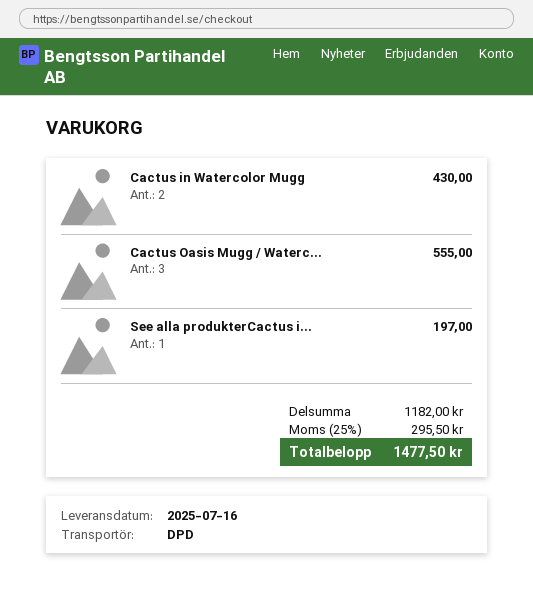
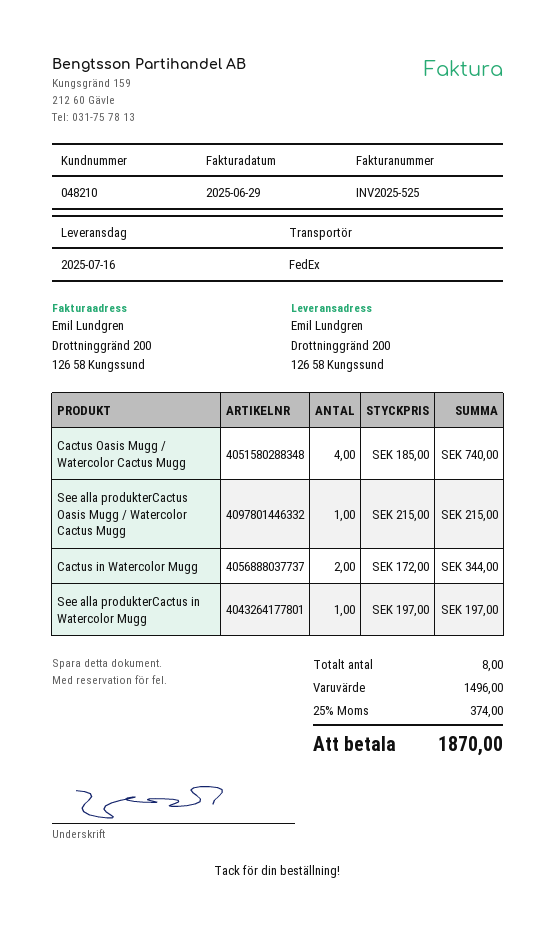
shipping method: DPD -> FedEx
Cactus in Watercolor Mugg: 2 for 430.00 -> 2 for 344.00
Cactus Oasis Mugg / Waterc...: 3 for 555.00 -> 4 for 740.00
See alla produkterCactus Oasis Mugg / Watercolor Cactus Mugg: none -> 1 for 215.00
subtotal: 1182.00 -> 1496.00
tax: 25% = 295.50 -> 25% = 374.00
total: 1477.50 -> 1870.00

